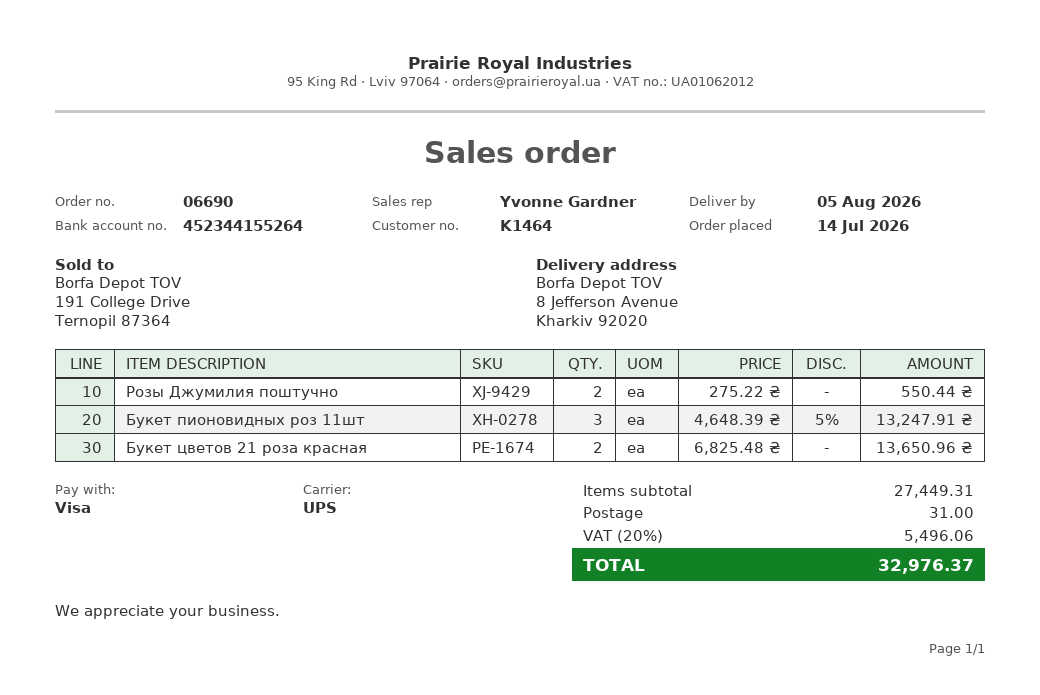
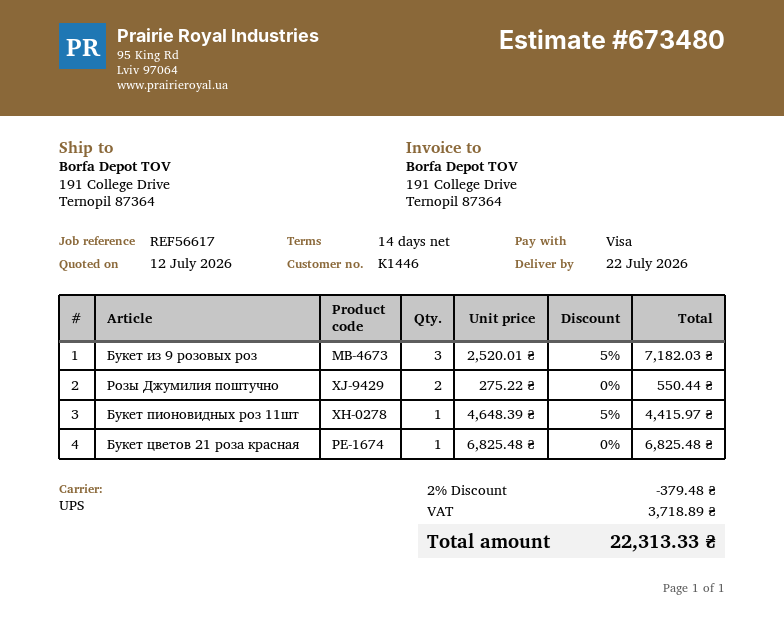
delivery date: 2026-08-05 -> 2026-07-22
customer number: K1464 -> K1446
ship to: 8 Jefferson Avenue, Kharkiv 92020 -> 191 College Drive, Ternopil 87364
Букет пионовидных роз 11шт: 3 x 4648.39 - 5% = 13247.91 -> 1 x 4648.39 - 5% = 4415.97
Букет цветов 21 роза красная: 2 x 6825.48 = 13650.96 -> 1 x 6825.48 = 6825.48
Букет из 9 розовых роз: none -> 3 x 2520.01 - 5% = 7182.03
discount: none -> 2% = 379.48
shipping: 31.00 -> none
tax: 5496.06 -> 3718.89
total: 32976.37 -> 22313.33

